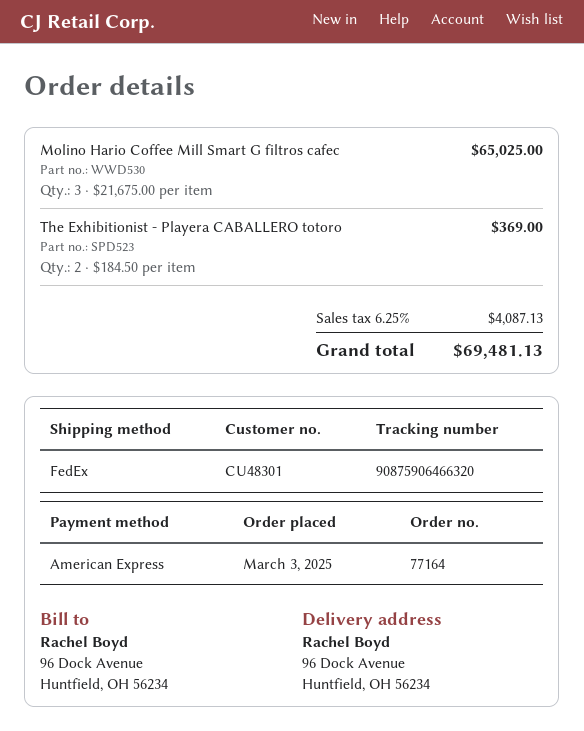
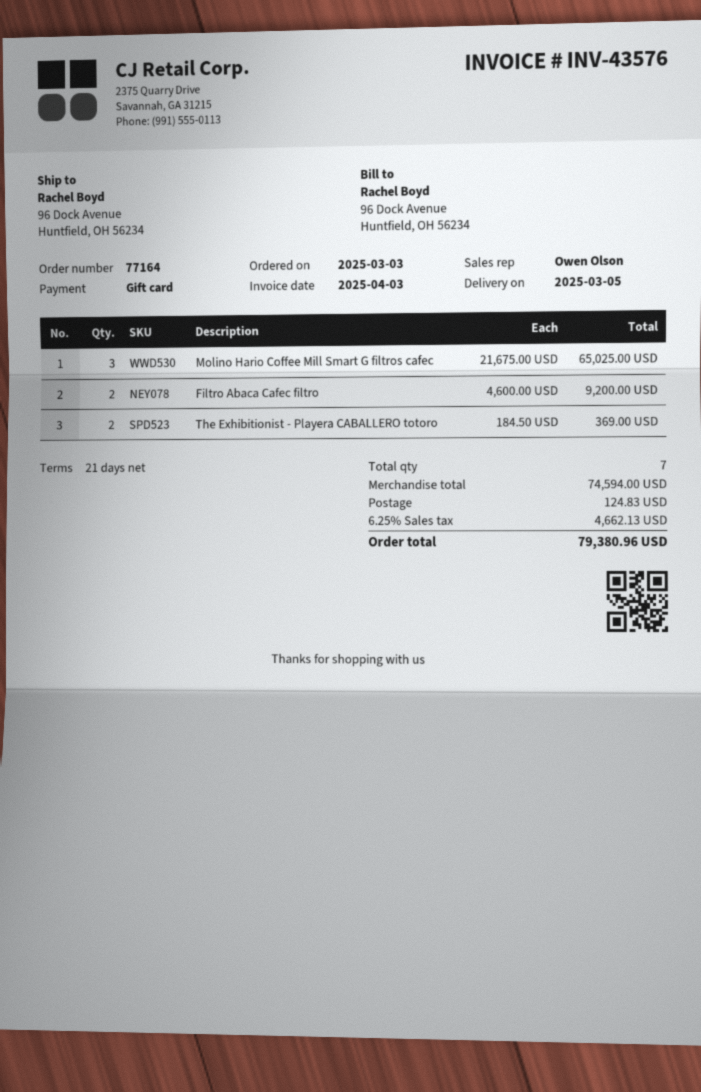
payment method: American Express -> gift card
Filtro Abaca Cafec filtro: none -> 2 x 4600.00 = 9200.00
shipping: none -> 124.83
tax: 6.25% = 4087.13 -> 6.25% = 4662.13
total: 69481.13 -> 79380.96

